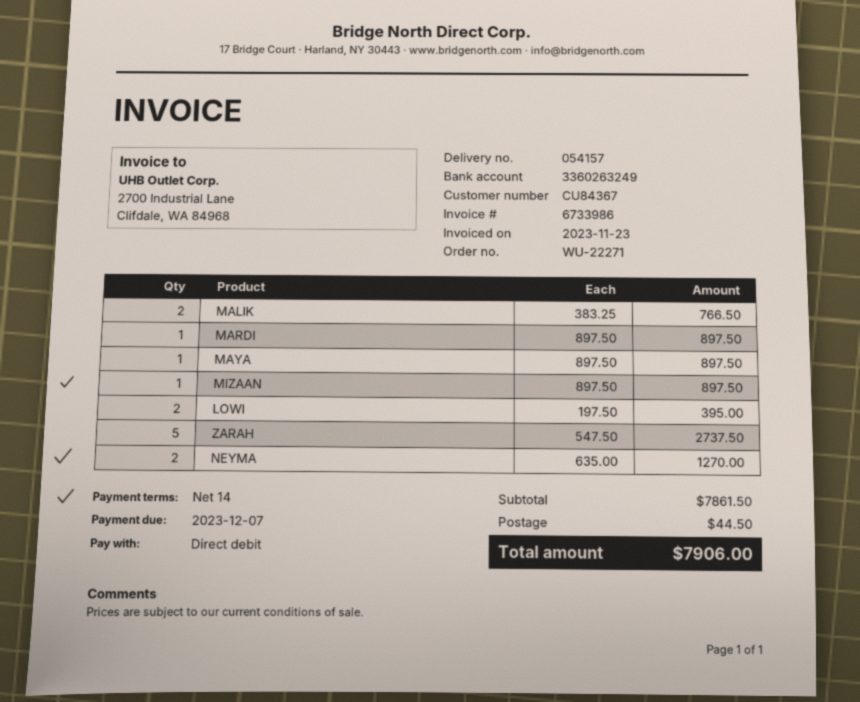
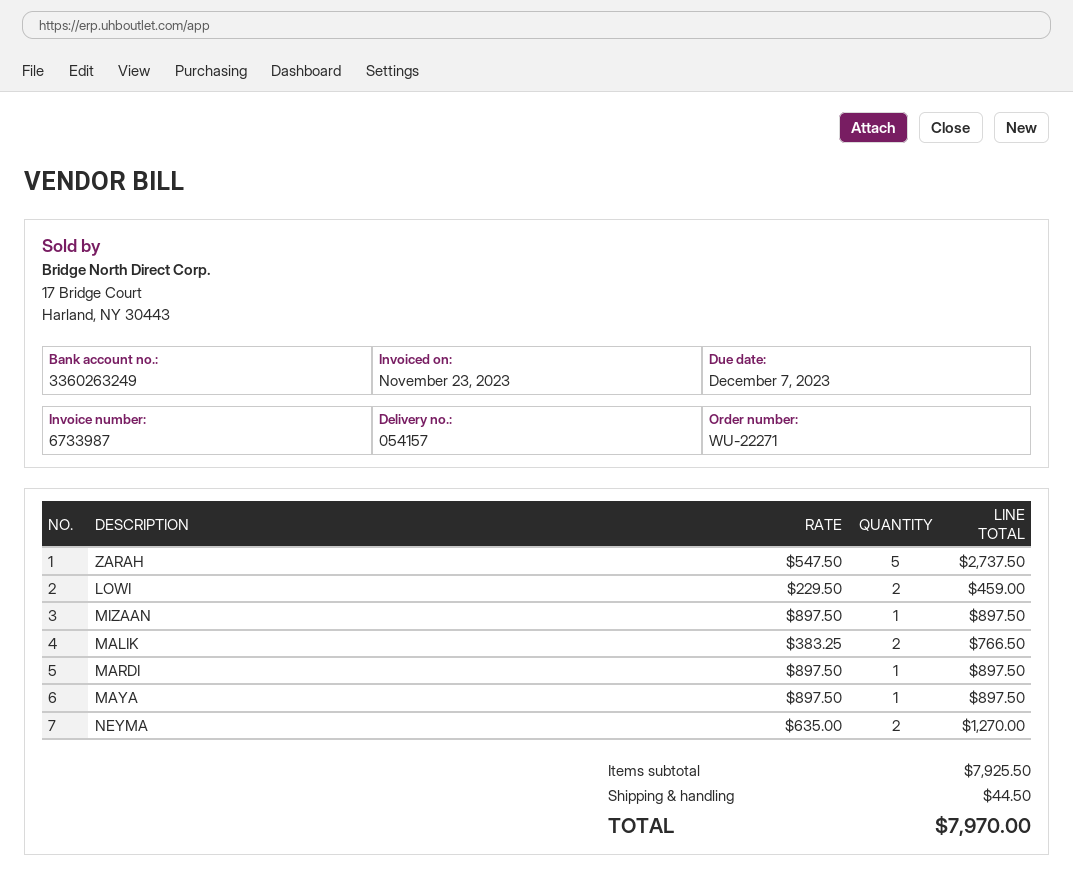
invoice number: 6733986 -> 6733987
LOWI: 2 x 197.50 = 395.00 -> 2 x 229.50 = 459.00
subtotal: 7861.50 -> 7925.50
total: 7906.00 -> 7970.00

